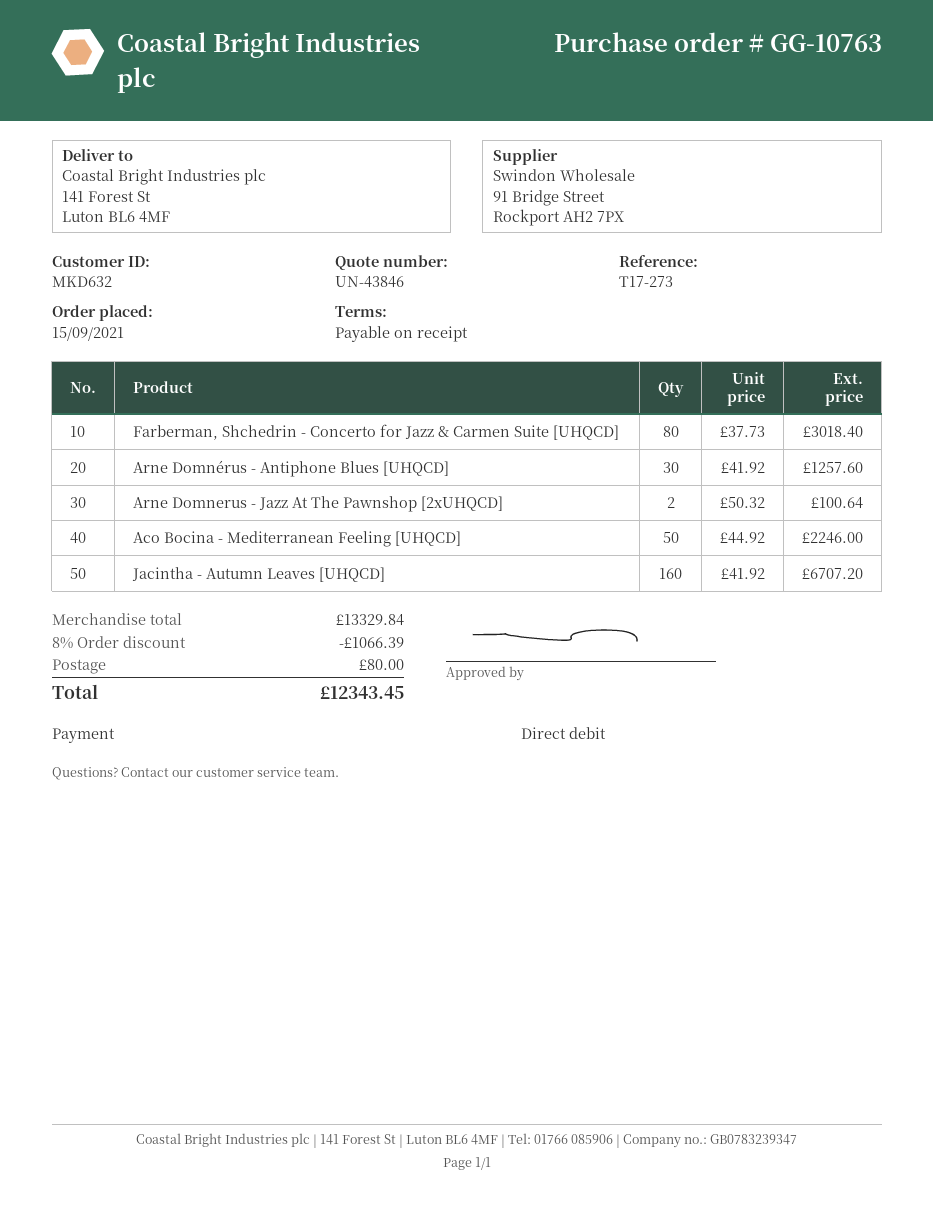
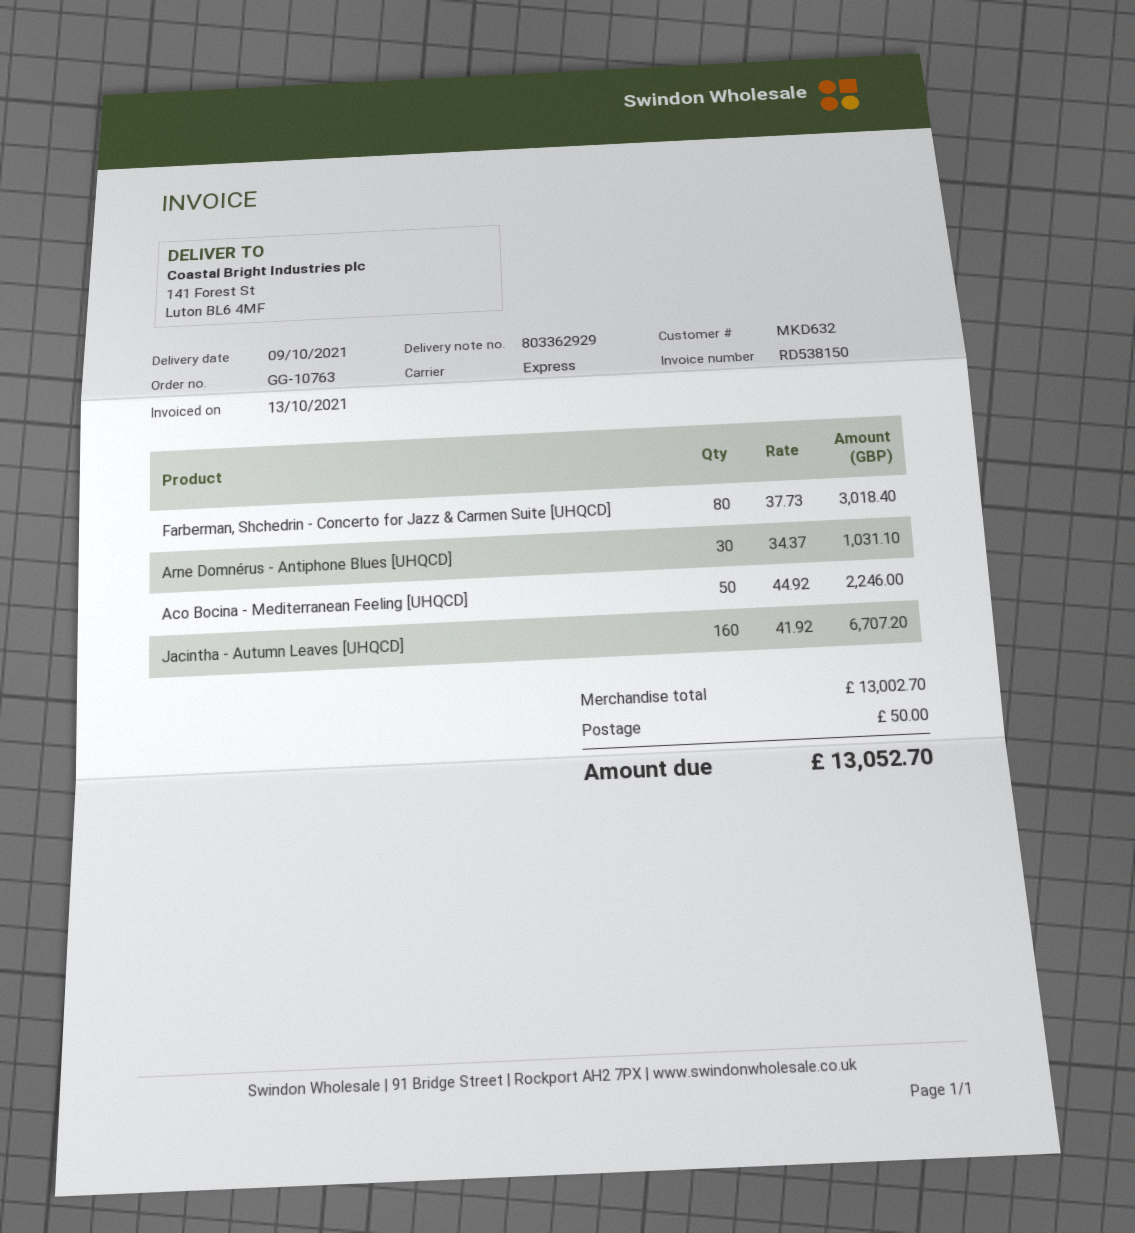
Arne Domnérus - Antiphone Blues [UHQCD]: 30 x 41.92 = 1257.60 -> 30 x 34.37 = 1031.10
Arne Domnerus - Jazz At The Pawnshop [2xUHQCD]: 2 x 50.32 = 100.64 -> none
subtotal: 13329.84 -> 13002.70
discount: 8% = 1066.39 -> none
shipping: 80.00 -> 50.00
total: 12343.45 -> 13052.70

